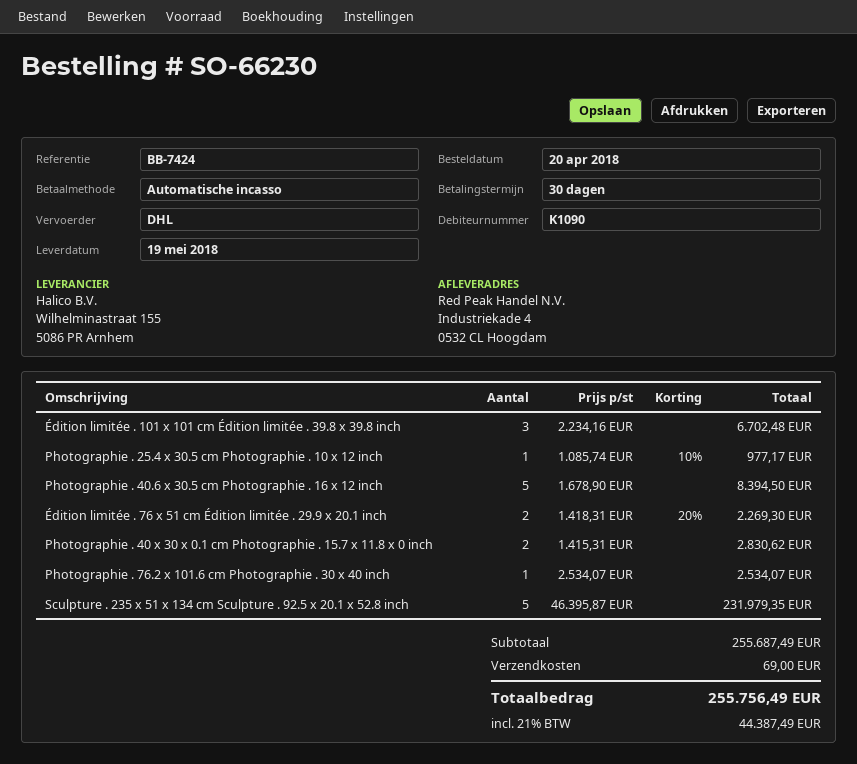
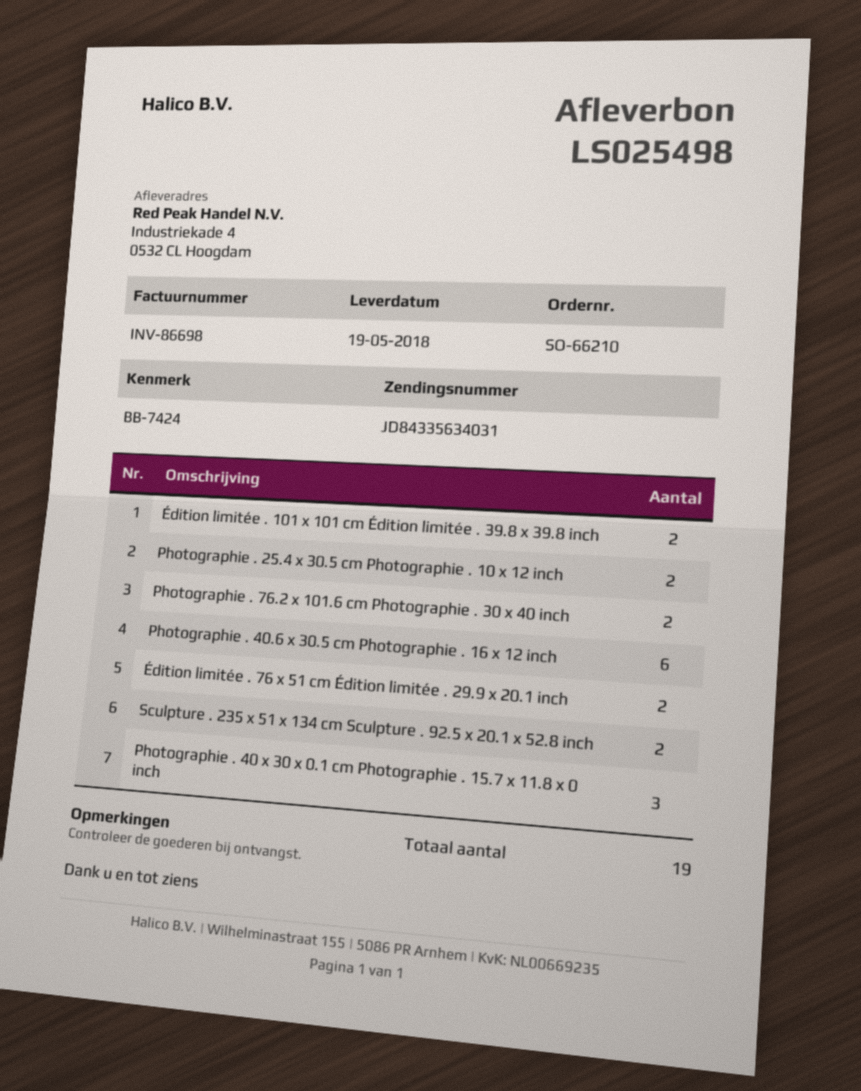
order number: SO-66230 -> SO-66210
Édition limitée . 101 x 101 cm Édition limitée . 39.8 x 39.8 inch: 3 -> 2
Photographie . 25.4 x 30.5 cm Photographie . 10 x 12 inch: 1 -> 2
Photographie . 40.6 x 30.5 cm Photographie . 16 x 12 inch: 5 -> 6
Photographie . 40 x 30 x 0.1 cm Photographie . 15.7 x 11.8 x 0 inch: 2 -> 3
Photographie . 76.2 x 101.6 cm Photographie . 30 x 40 inch: 1 -> 2
Sculpture . 235 x 51 x 134 cm Sculpture . 92.5 x 20.1 x 52.8 inch: 5 -> 2

